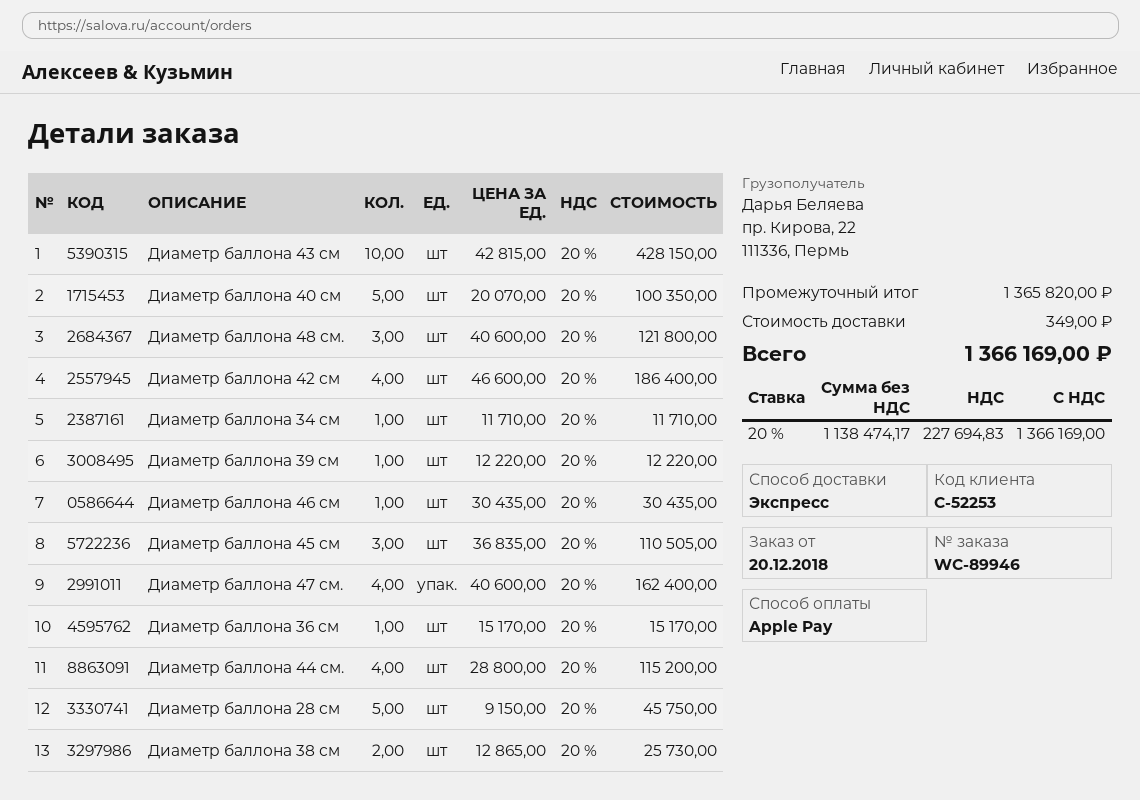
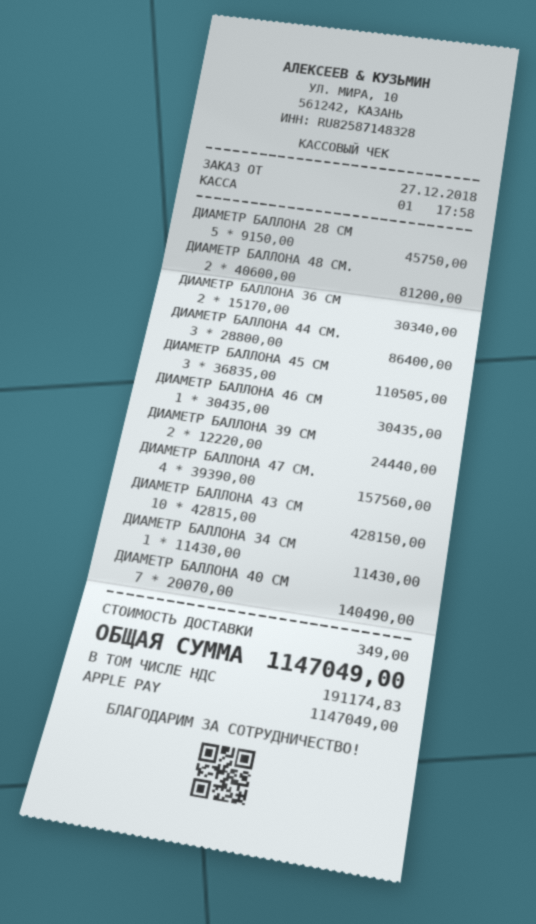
order date: 2018-12-20 -> 2018-12-27
Диаметр баллона 40 см: 5 x 20070.00 = 100350.00 -> 7 x 20070.00 = 140490.00
Диаметр баллона 48 см.: 3 x 40600.00 = 121800.00 -> 2 x 40600.00 = 81200.00
Диаметр баллона 42 см: 4 x 46600.00 = 186400.00 -> none
Диаметр баллона 34 см: 1 x 11710.00 = 11710.00 -> 1 x 11430.00 = 11430.00
Диаметр баллона 39 см: 1 x 12220.00 = 12220.00 -> 2 x 12220.00 = 24440.00
Диаметр баллона 47 см.: 4 x 40600.00 = 162400.00 -> 4 x 39390.00 = 157560.00
Диаметр баллона 36 см: 1 x 15170.00 = 15170.00 -> 2 x 15170.00 = 30340.00
Диаметр баллона 44 см.: 4 x 28800.00 = 115200.00 -> 3 x 28800.00 = 86400.00
Диаметр баллона 38 см: 2 x 12865.00 = 25730.00 -> none
tax: 227694.83 -> 191174.83
total: 1366169.00 -> 1147049.00

